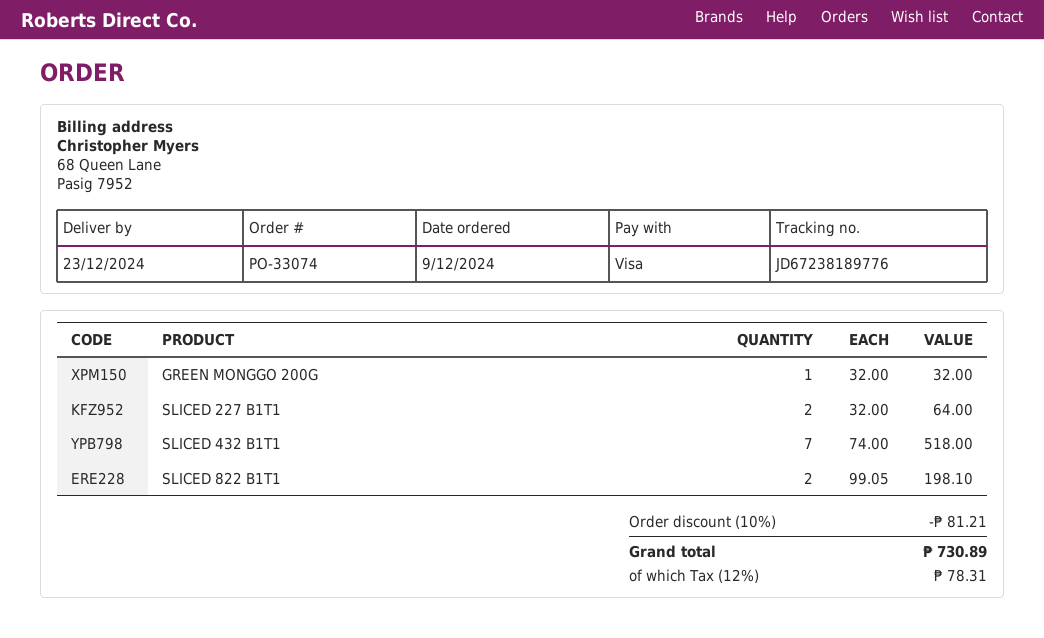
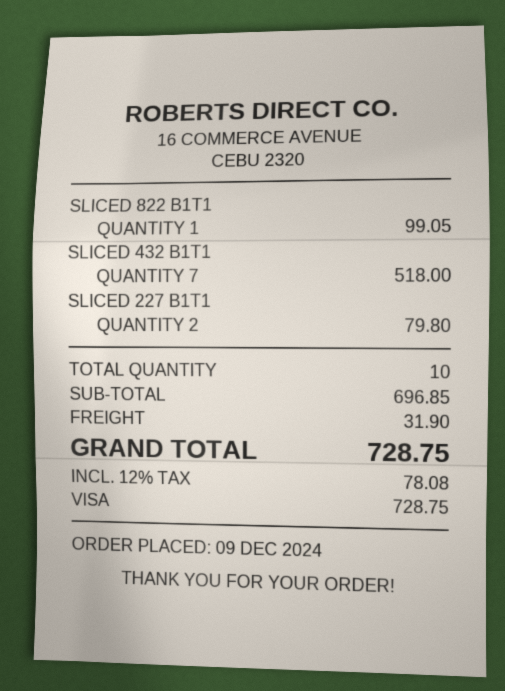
GREEN MONGGO 200G: 1 for 32.00 -> none
SLICED 227 B1T1: 2 for 64.00 -> 2 for 79.80
SLICED 822 B1T1: 2 for 198.10 -> 1 for 99.05
discount: 10% = 81.21 -> none
shipping: none -> 31.90
tax: 12% = 78.31 -> 12% = 78.08
total: 730.89 -> 728.75

